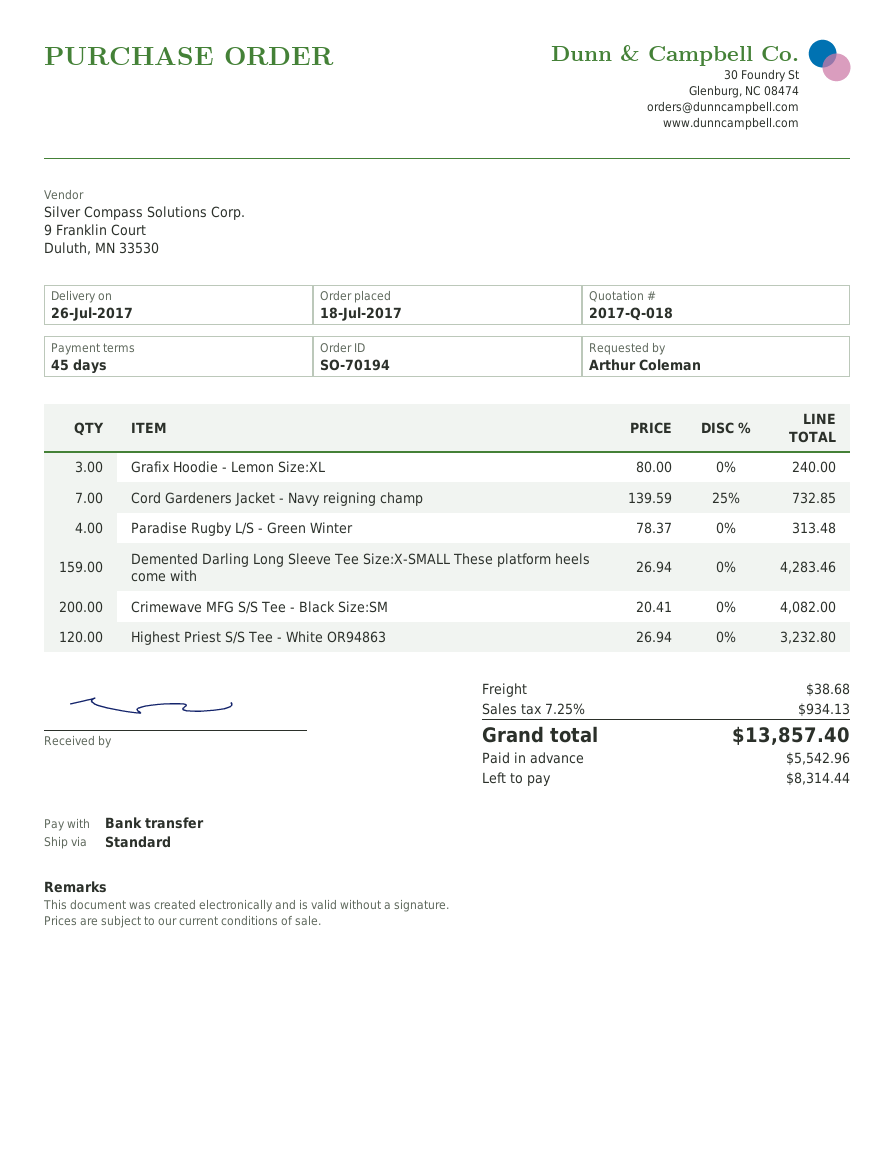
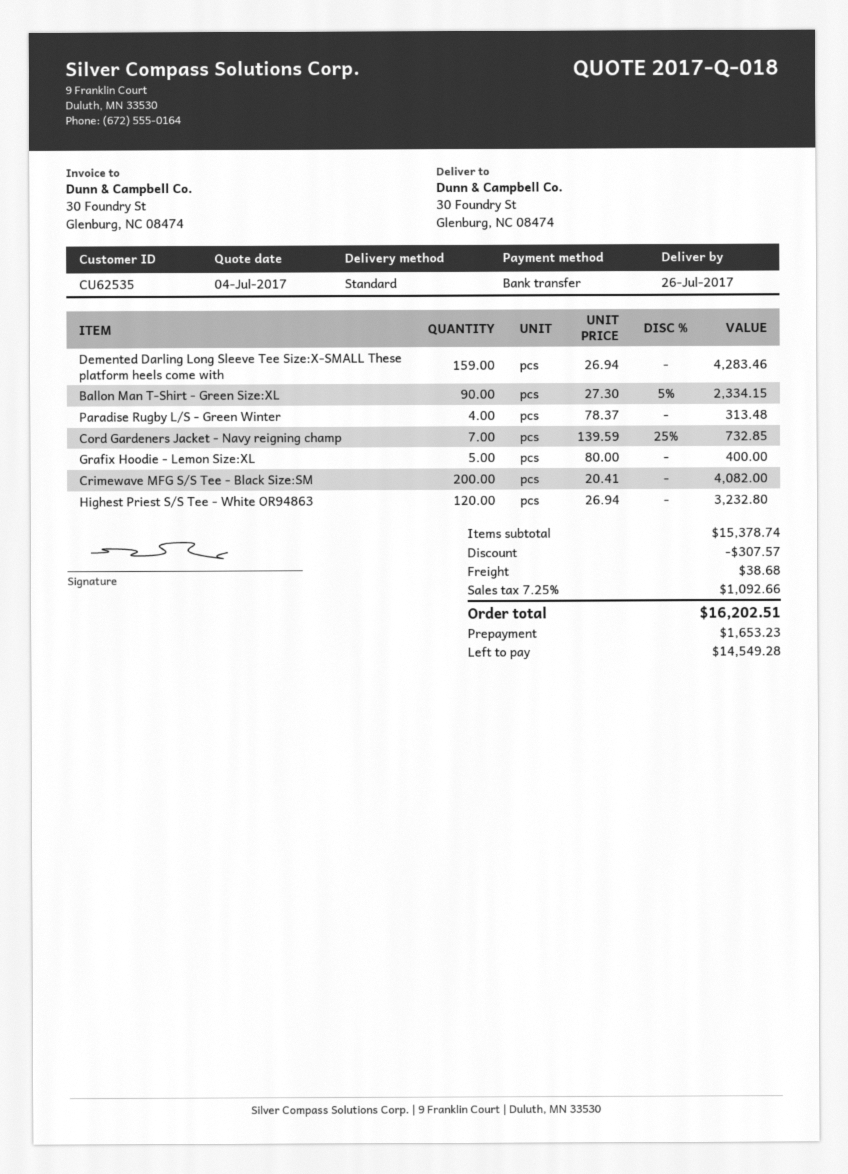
Grafix Hoodie - Lemon Size:XL: 3 x 80.00 = 240.00 -> 5 x 80.00 = 400.00
Ballon Man T-Shirt - Green Size:XL: none -> 90 x 27.30 - 5% = 2334.15
discount: none -> 307.57
tax: 7.25% = 934.13 -> 7.25% = 1092.66
total: 13857.40 -> 16202.51
deposit: 5542.96 -> 1653.23
balance: 8314.44 -> 14549.28

